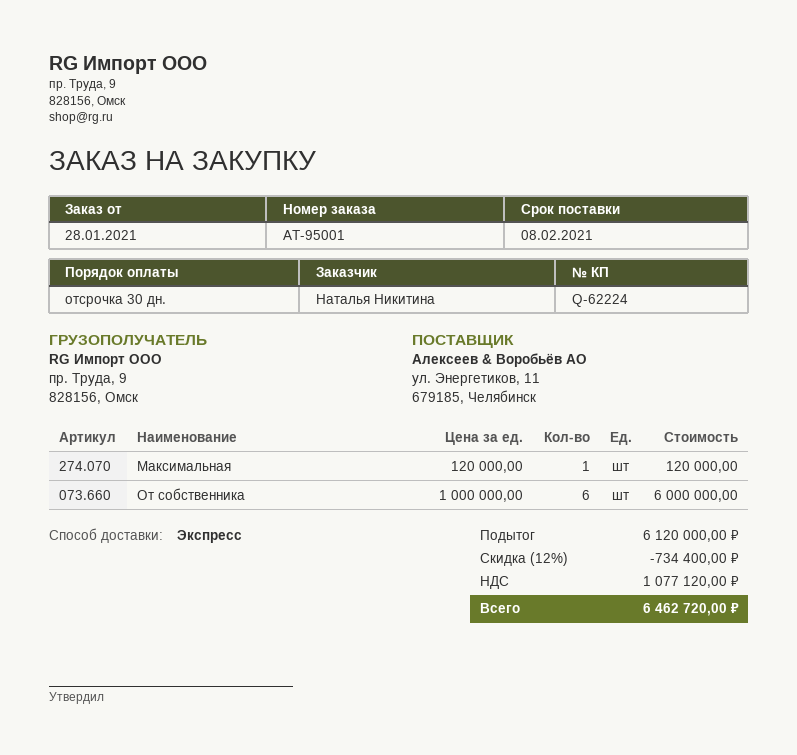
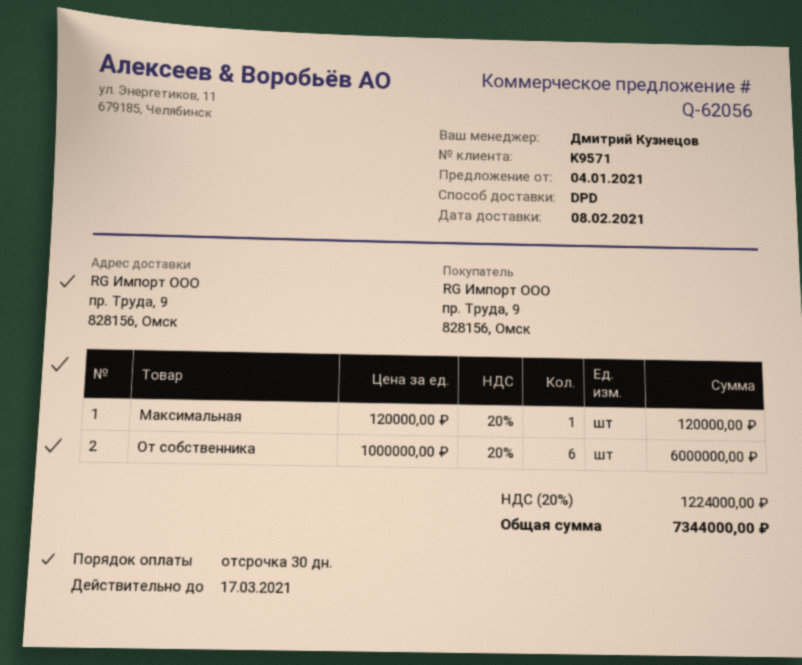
quote number: Q-62224 -> Q-62056
shipping method: express -> DPD
discount: 12% = 734400.00 -> none
tax: 1077120.00 -> 1224000.00
total: 6462720.00 -> 7344000.00

